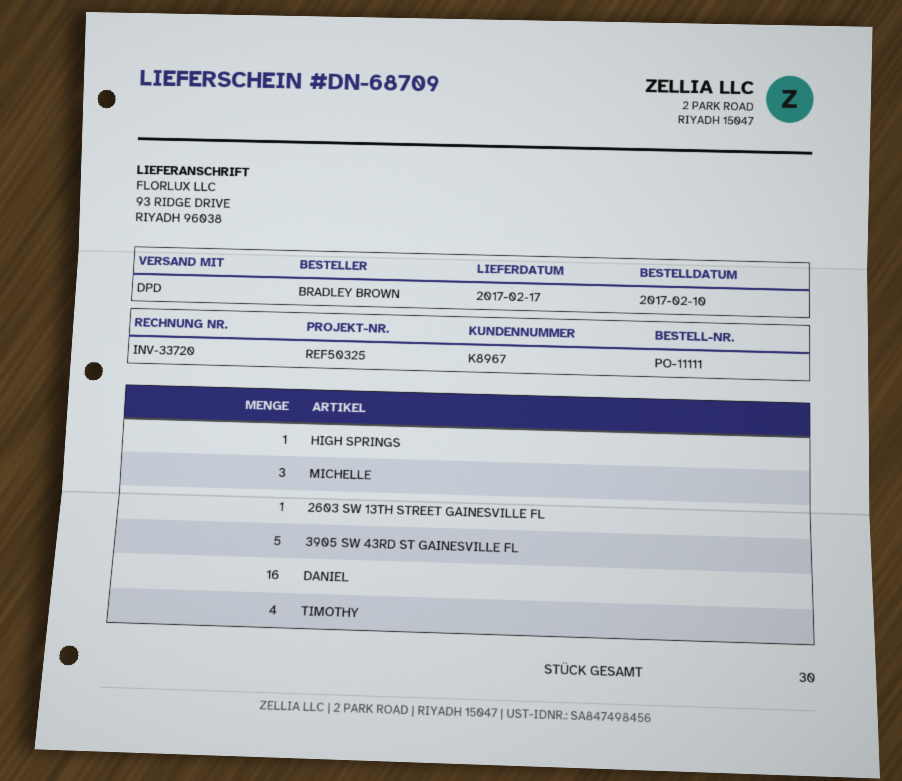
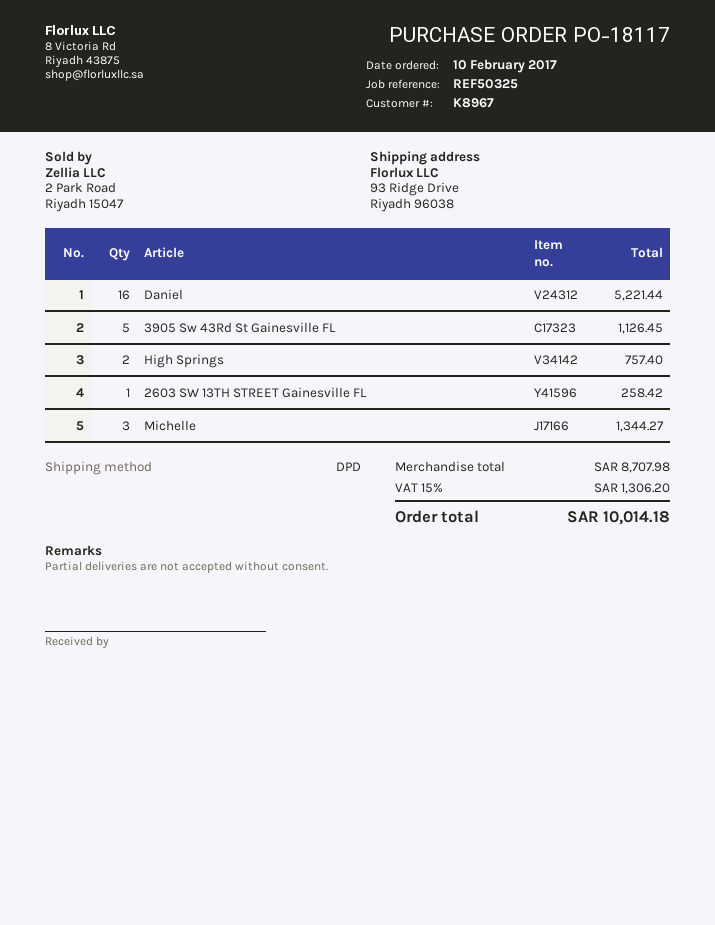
order number: PO-11111 -> PO-18117
HIGH SPRINGS: 1 -> 2
TIMOTHY: 4 -> none

